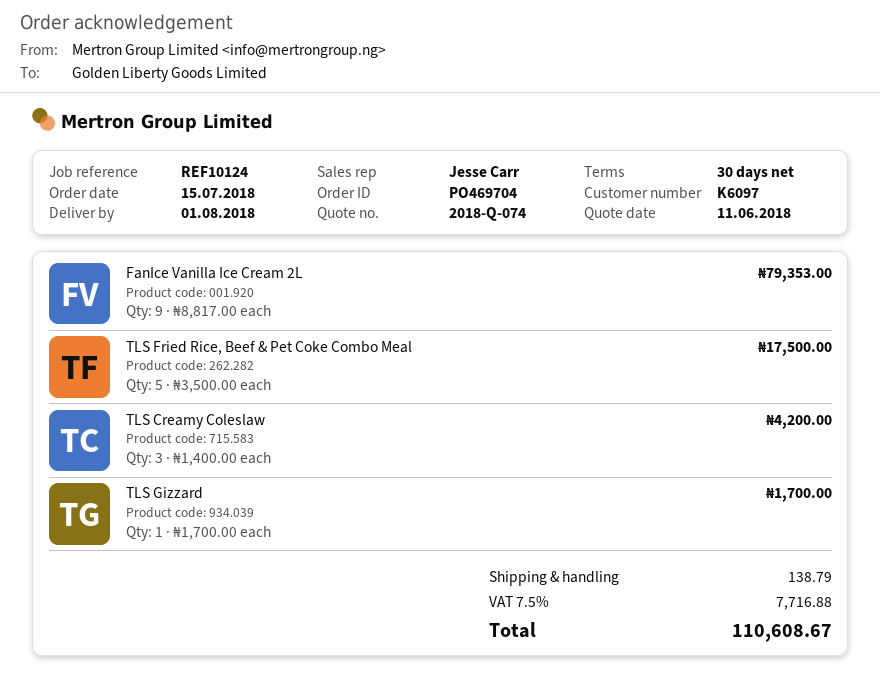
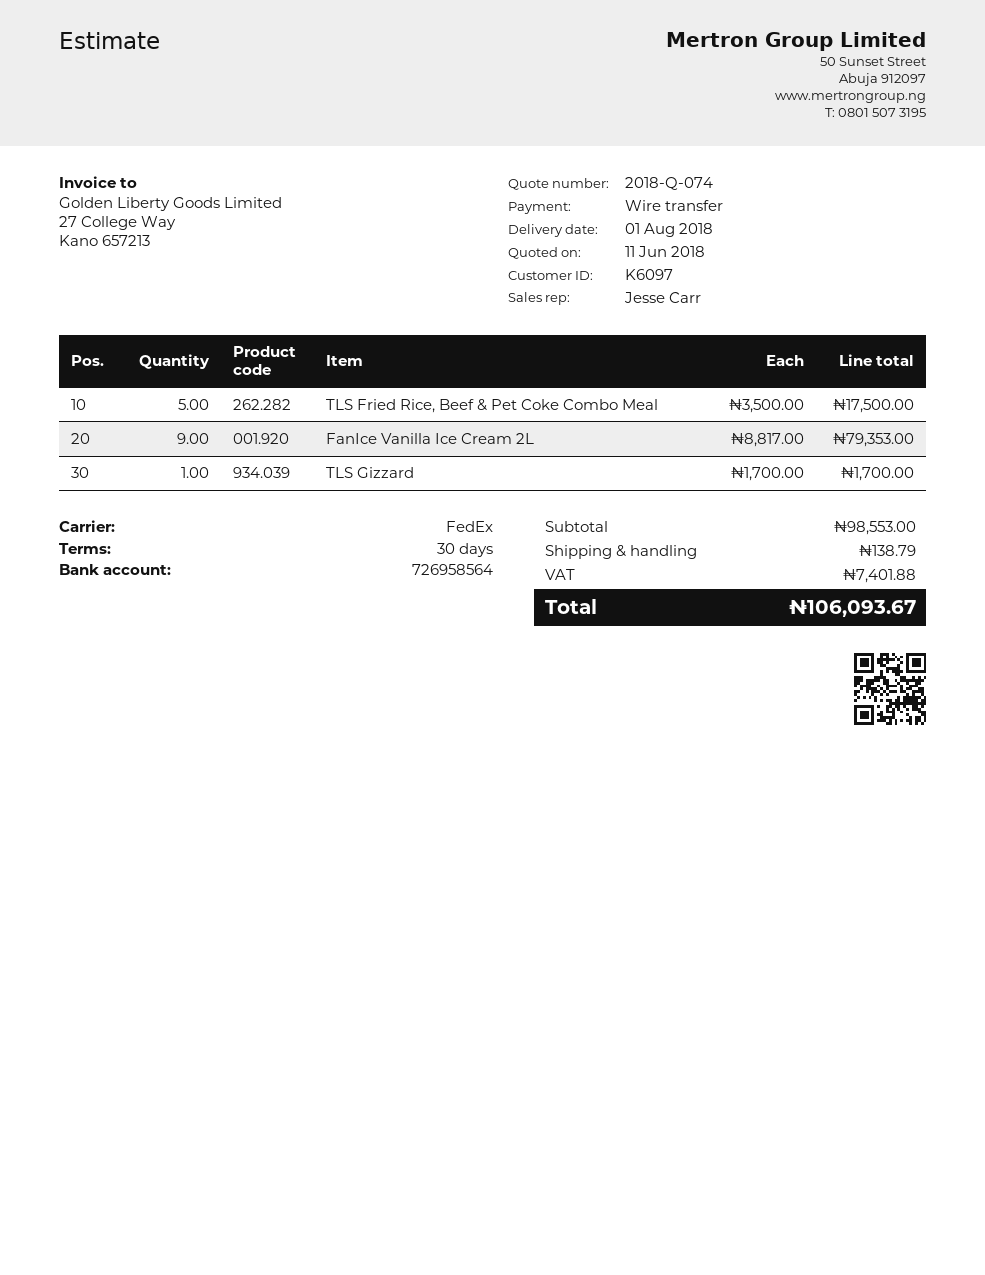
TLS Creamy Coleslaw: 3 x 1400.00 = 4200.00 -> none
tax: 7716.88 -> 7401.88
total: 110608.67 -> 106093.67

